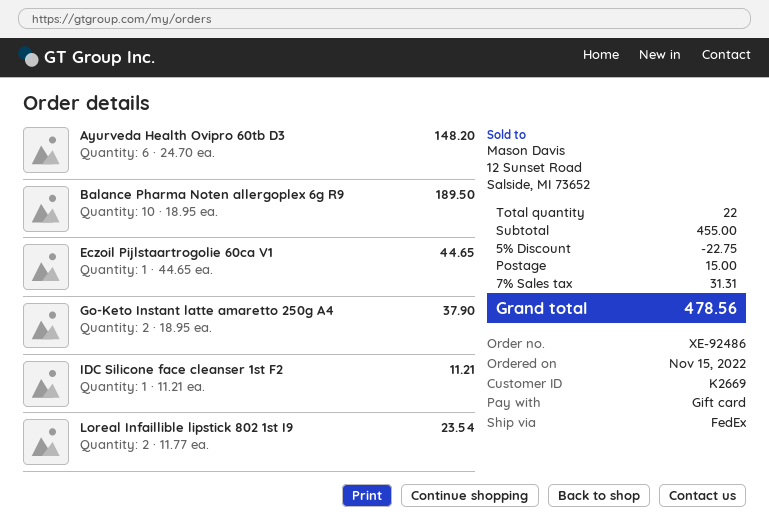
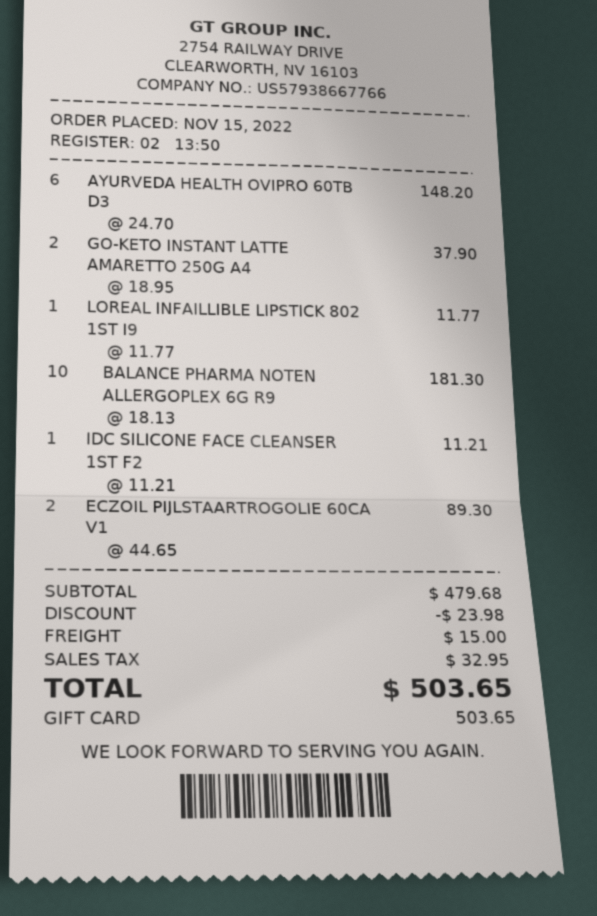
Balance Pharma Noten allergoplex 6g R9: 10 x 18.95 = 189.50 -> 10 x 18.13 = 181.30
Eczoil Pijlstaartrogolie 60ca V1: 1 x 44.65 = 44.65 -> 2 x 44.65 = 89.30
Loreal Infaillible lipstick 802 1st I9: 2 x 11.77 = 23.54 -> 1 x 11.77 = 11.77
subtotal: 455.00 -> 479.68
discount: 22.75 -> 23.98
tax: 31.31 -> 32.95
total: 478.56 -> 503.65

